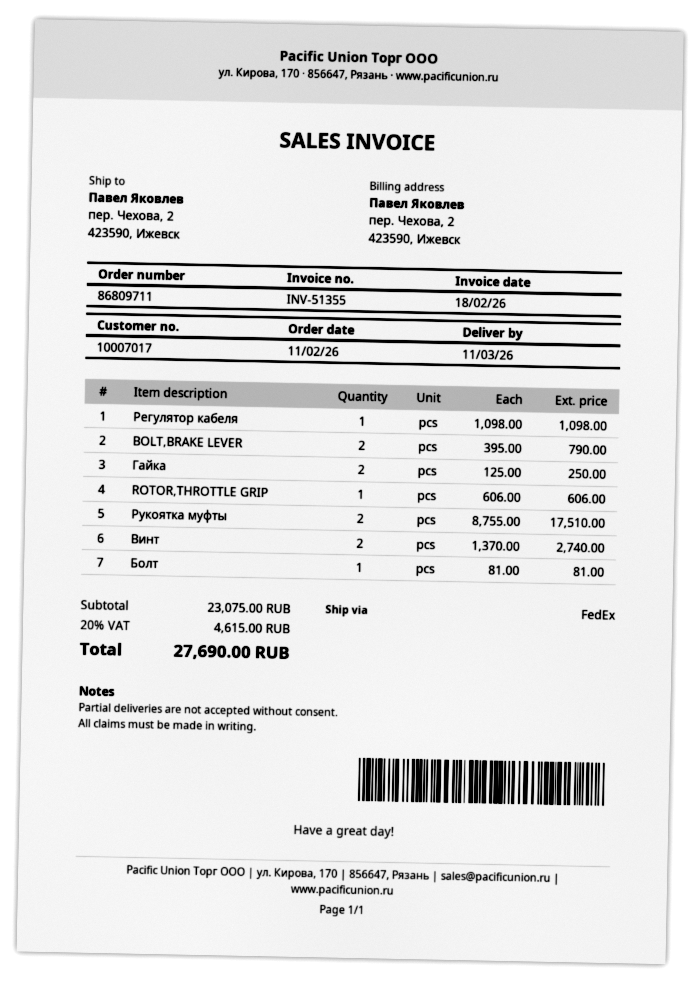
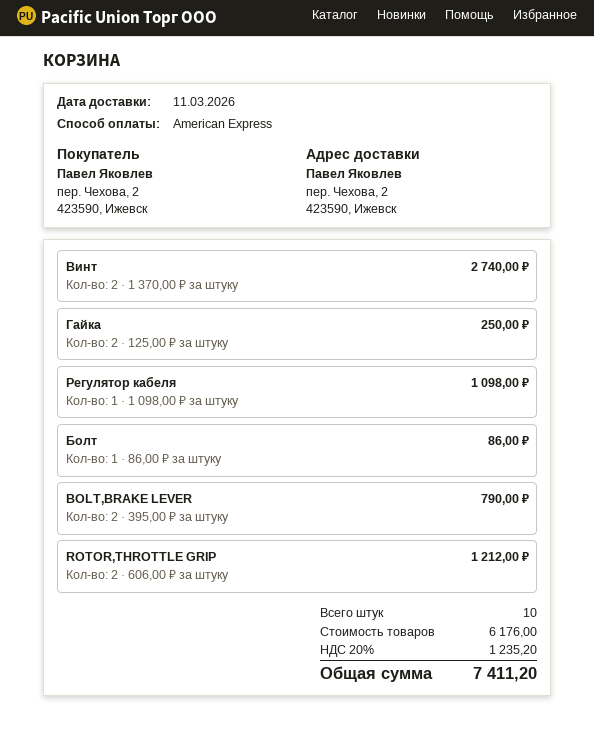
ROTOR,THROTTLE GRIP: 1 x 606.00 = 606.00 -> 2 x 606.00 = 1212.00
Рукоятка муфты: 2 x 8755.00 = 17510.00 -> none
Болт: 1 x 81.00 = 81.00 -> 1 x 86.00 = 86.00
subtotal: 23075.00 -> 6176.00
tax: 20% = 4615.00 -> 20% = 1235.20
total: 27690.00 -> 7411.20

